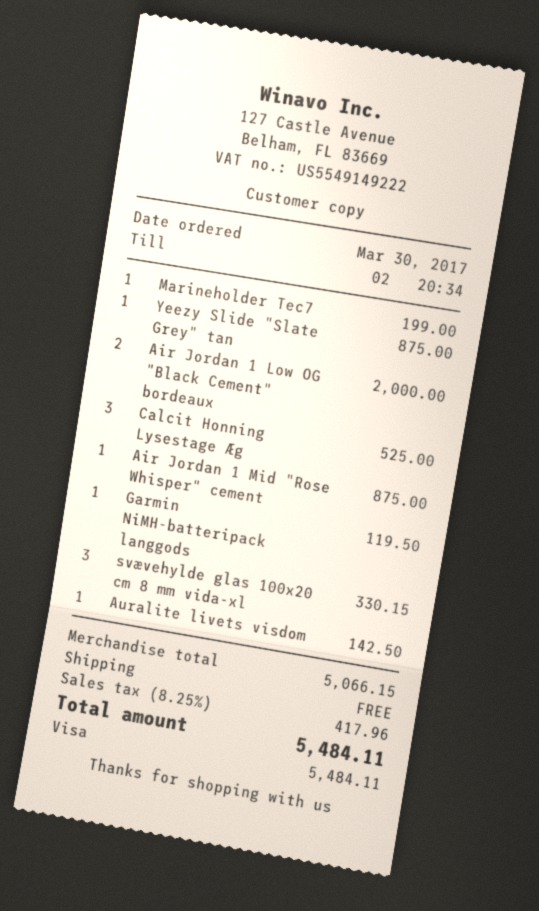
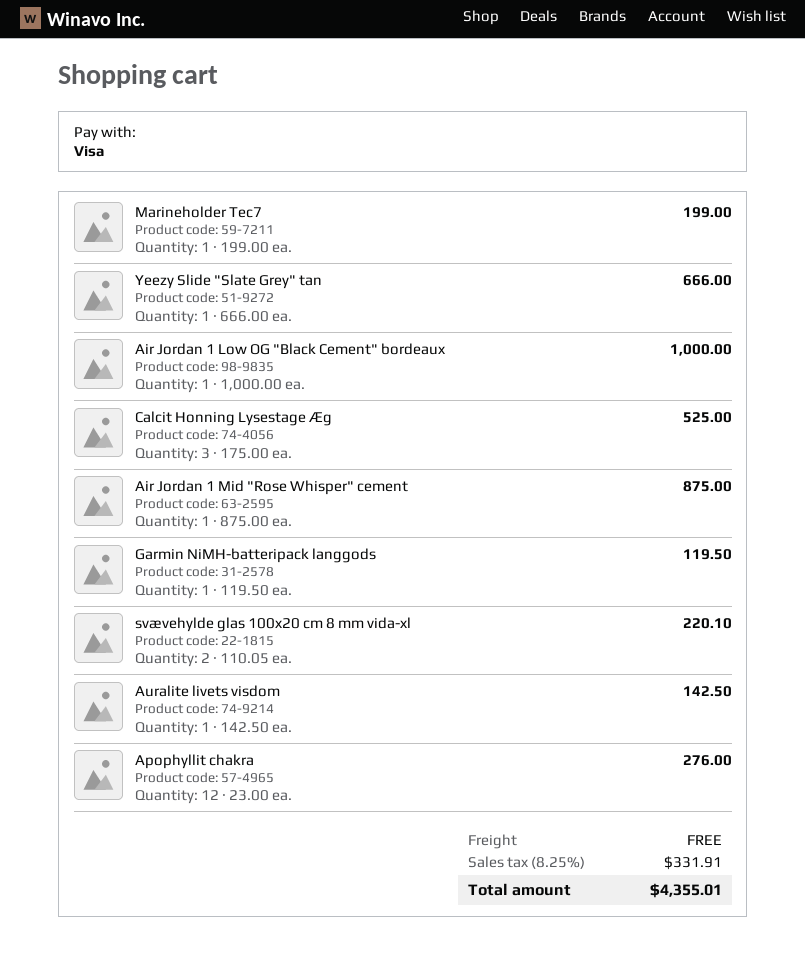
Yeezy Slide "Slate Grey" tan: 1 for 875.00 -> 1 for 666.00
Air Jordan 1 Low OG "Black Cement" bordeaux: 2 for 2000.00 -> 1 for 1000.00
svævehylde glas 100x20 cm 8 mm vida-xl: 3 for 330.15 -> 2 for 220.10
Apophyllit chakra: none -> 12 for 276.00
tax: 8.25% = 417.96 -> 8.25% = 331.91
total: 5484.11 -> 4355.01

